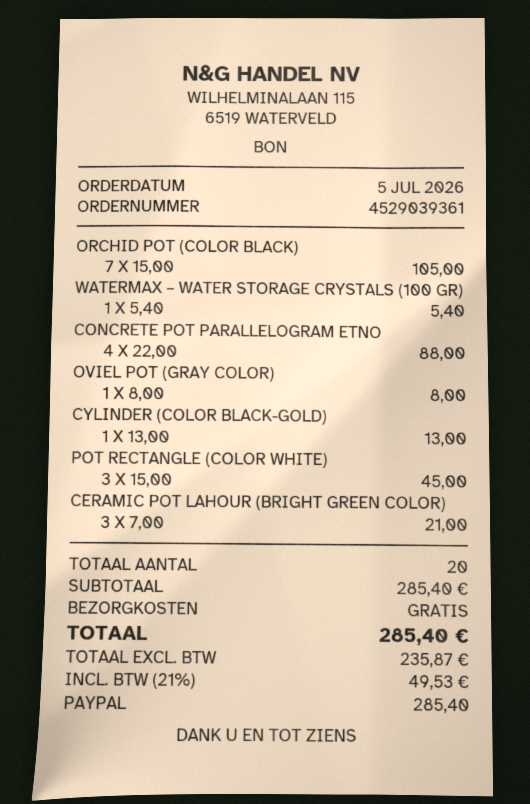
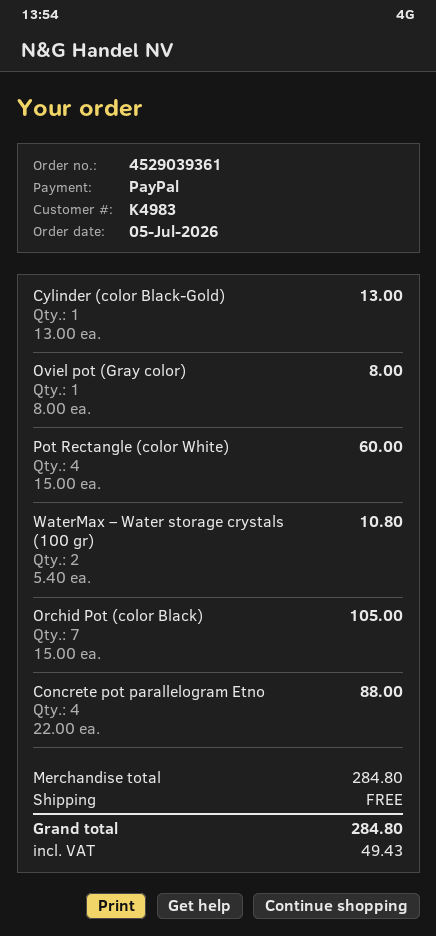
WATERMAX – WATER STORAGE CRYSTALS (100 GR): 1 x 5.40 = 5.40 -> 2 x 5.40 = 10.80
POT RECTANGLE (COLOR WHITE): 3 x 15.00 = 45.00 -> 4 x 15.00 = 60.00
CERAMIC POT LAHOUR (BRIGHT GREEN COLOR): 3 x 7.00 = 21.00 -> none
subtotal: 285.40 -> 284.80
tax: 49.53 -> 49.43
total: 285.40 -> 284.80

